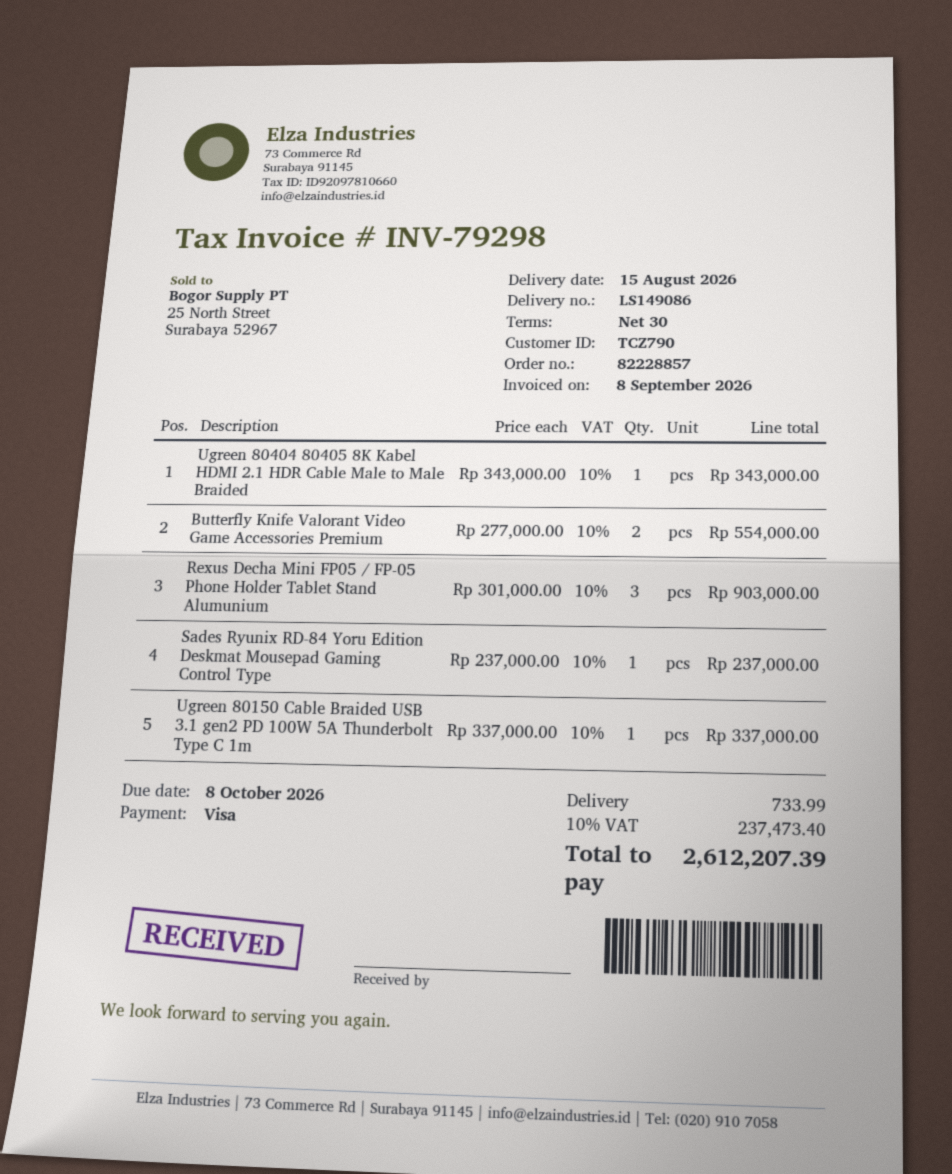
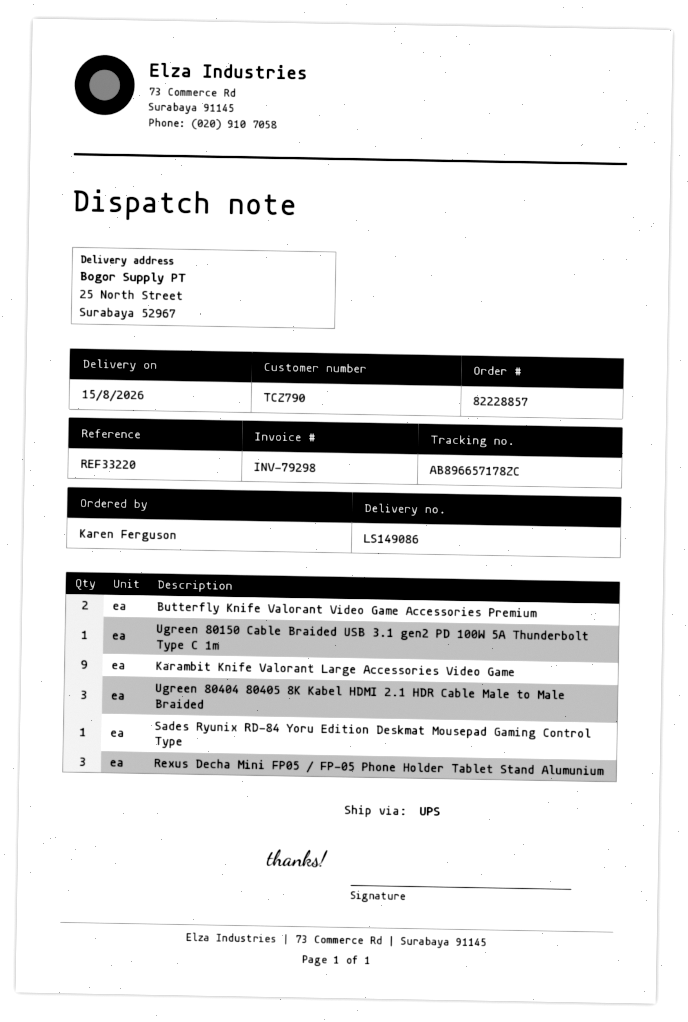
Ugreen 80404 80405 8K Kabel HDMI 2.1 HDR Cable Male to Male Braided: 1 -> 3
Karambit Knife Valorant Large Accessories Video Game: none -> 9

